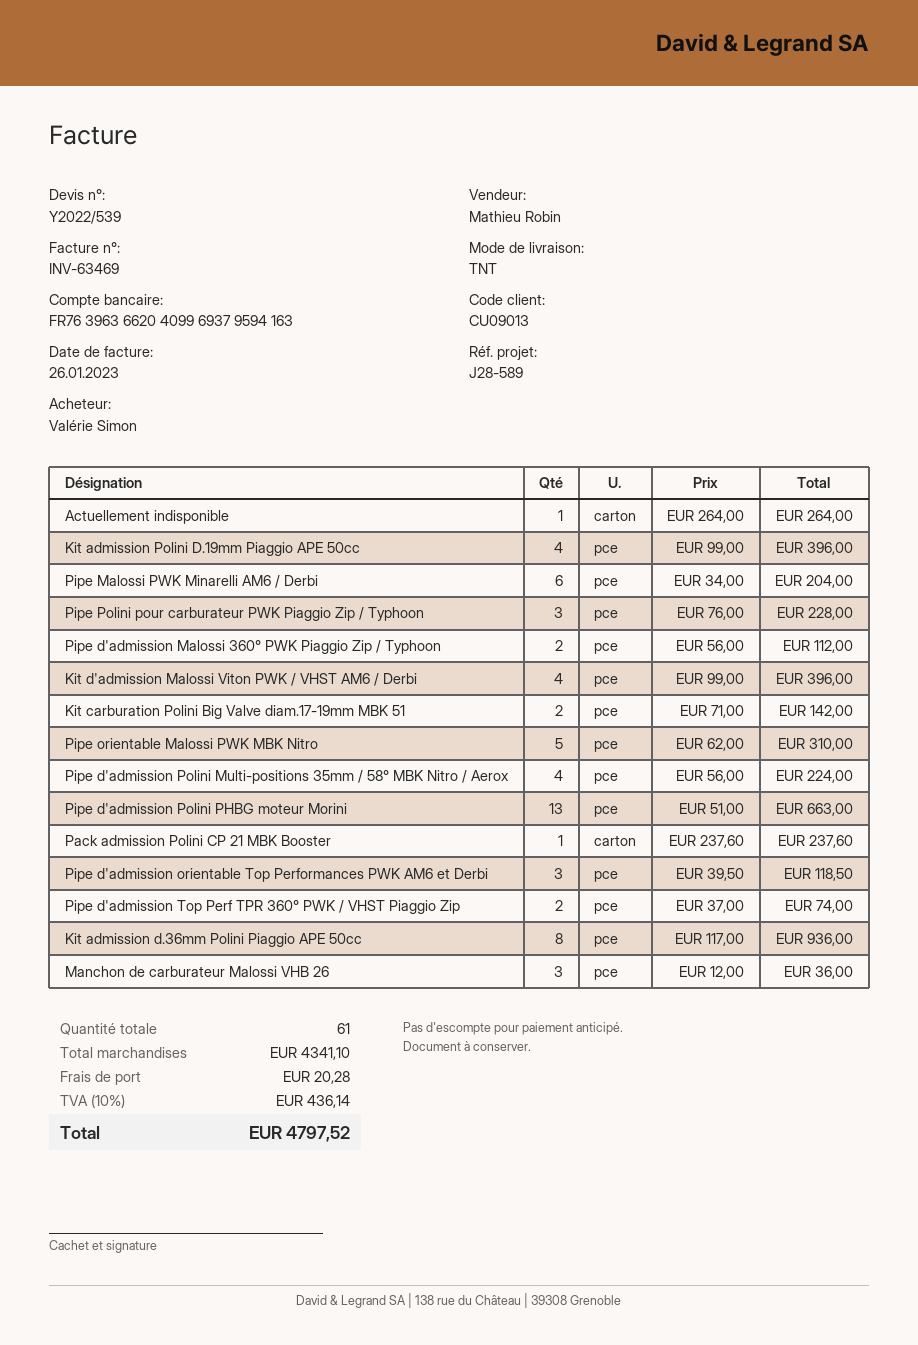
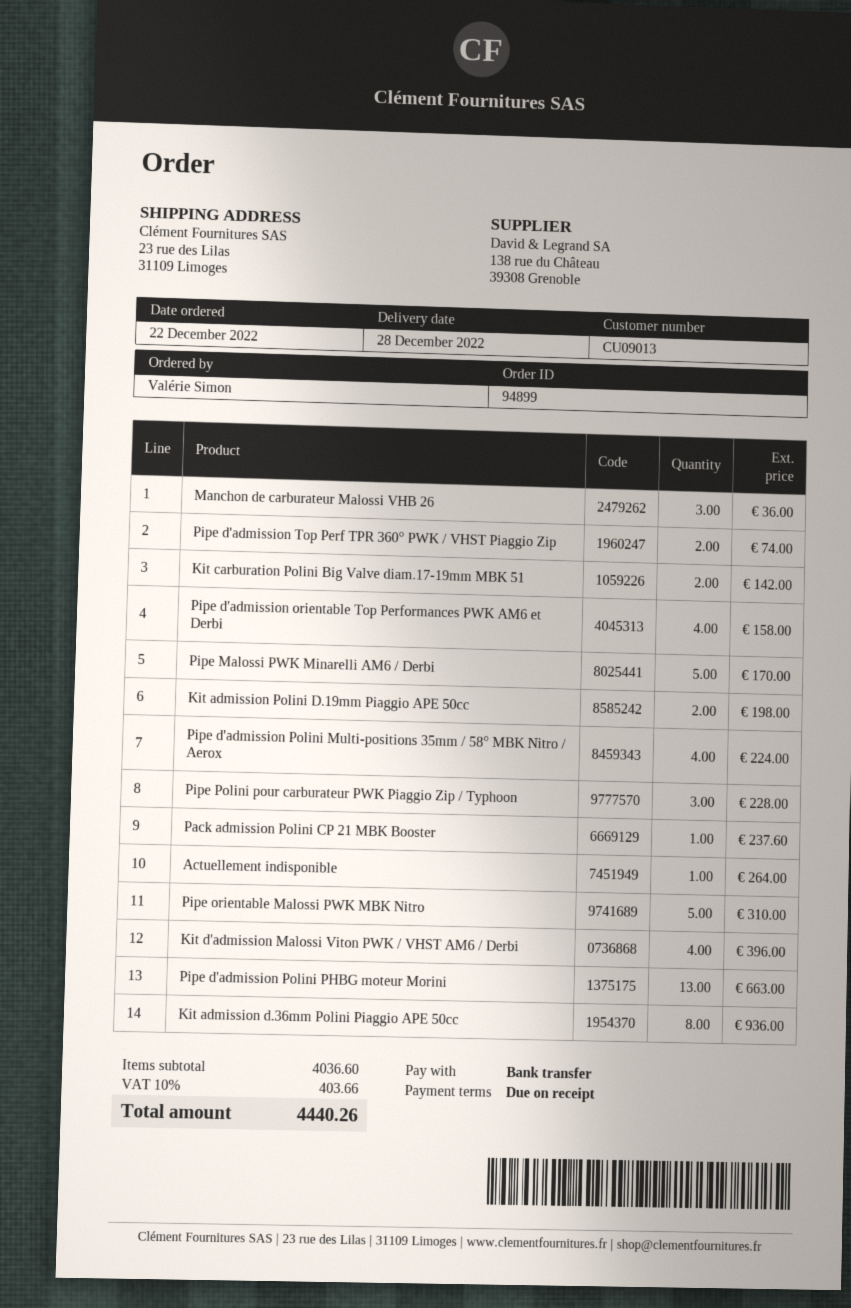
Kit admission Polini D.19mm Piaggio APE 50cc: 4 for 396.00 -> 2 for 198.00
Pipe Malossi PWK Minarelli AM6 / Derbi: 6 for 204.00 -> 5 for 170.00
Pipe d'admission Malossi 360° PWK Piaggio Zip / Typhoon: 2 for 112.00 -> none
Pipe d'admission orientable Top Performances PWK AM6 et Derbi: 3 for 118.50 -> 4 for 158.00
subtotal: 4341.10 -> 4036.60
shipping: 20.28 -> none
tax: 10% = 436.14 -> 10% = 403.66
total: 4797.52 -> 4440.26

